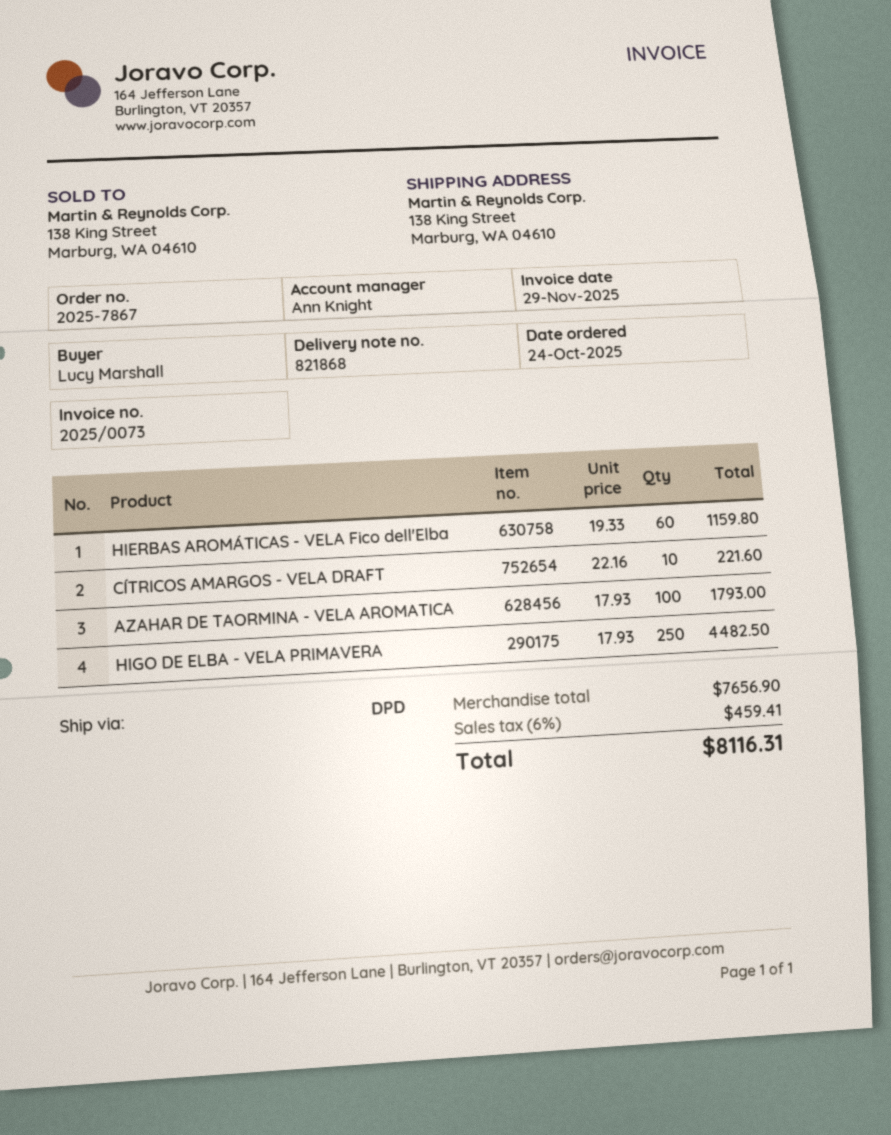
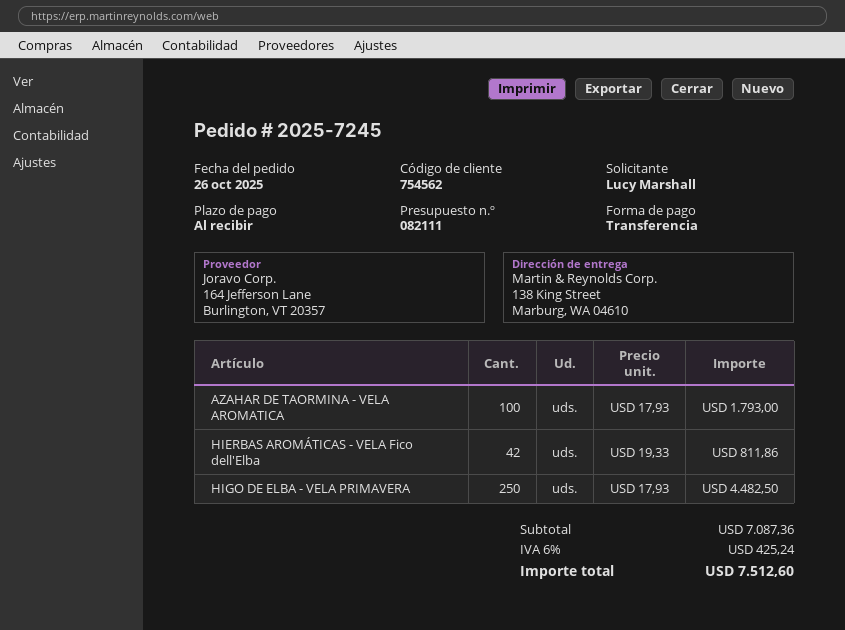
order number: 2025-7867 -> 2025-7245
order date: 2025-10-24 -> 2025-10-26
HIERBAS AROMÁTICAS - VELA Fico dell'Elba: 60 x 19.33 = 1159.80 -> 42 x 19.33 = 811.86
CÍTRICOS AMARGOS - VELA DRAFT: 10 x 22.16 = 221.60 -> none
subtotal: 7656.90 -> 7087.36
tax: 6% = 459.41 -> 6% = 425.24
total: 8116.31 -> 7512.60

